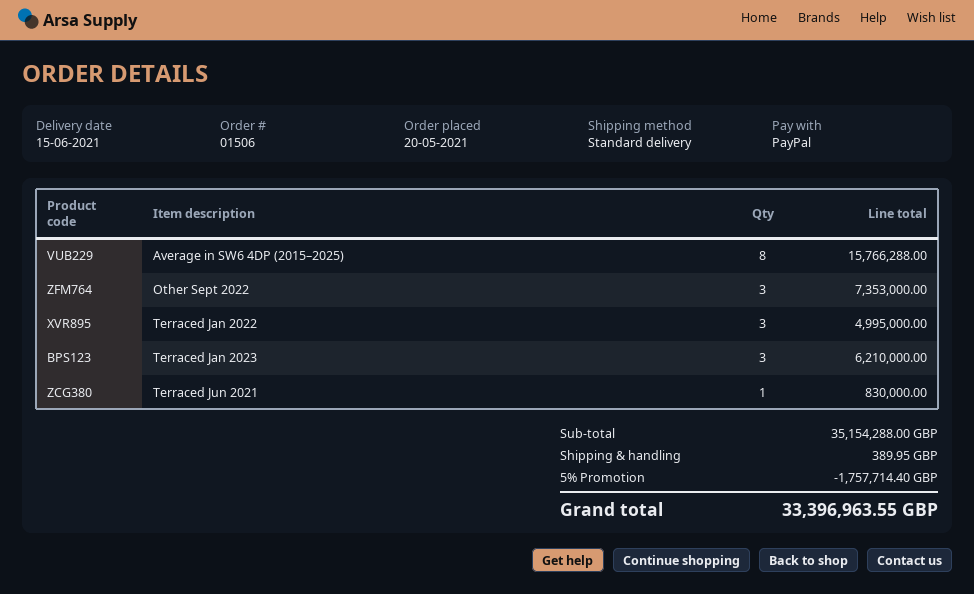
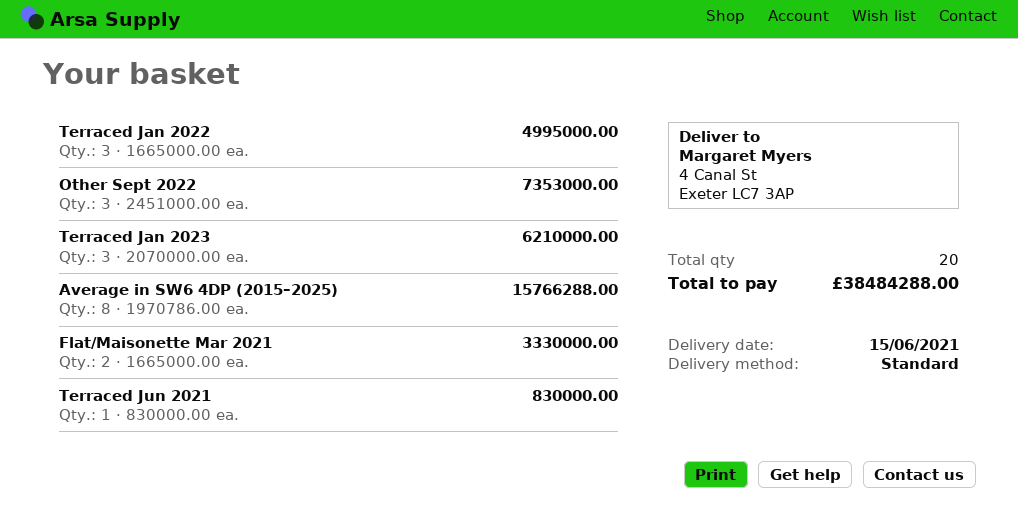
Flat/Maisonette Mar 2021: none -> 2 for 3330000.00
discount: 5% = 1757714.40 -> none
shipping: 389.95 -> none
total: 33396963.55 -> 38484288.00

